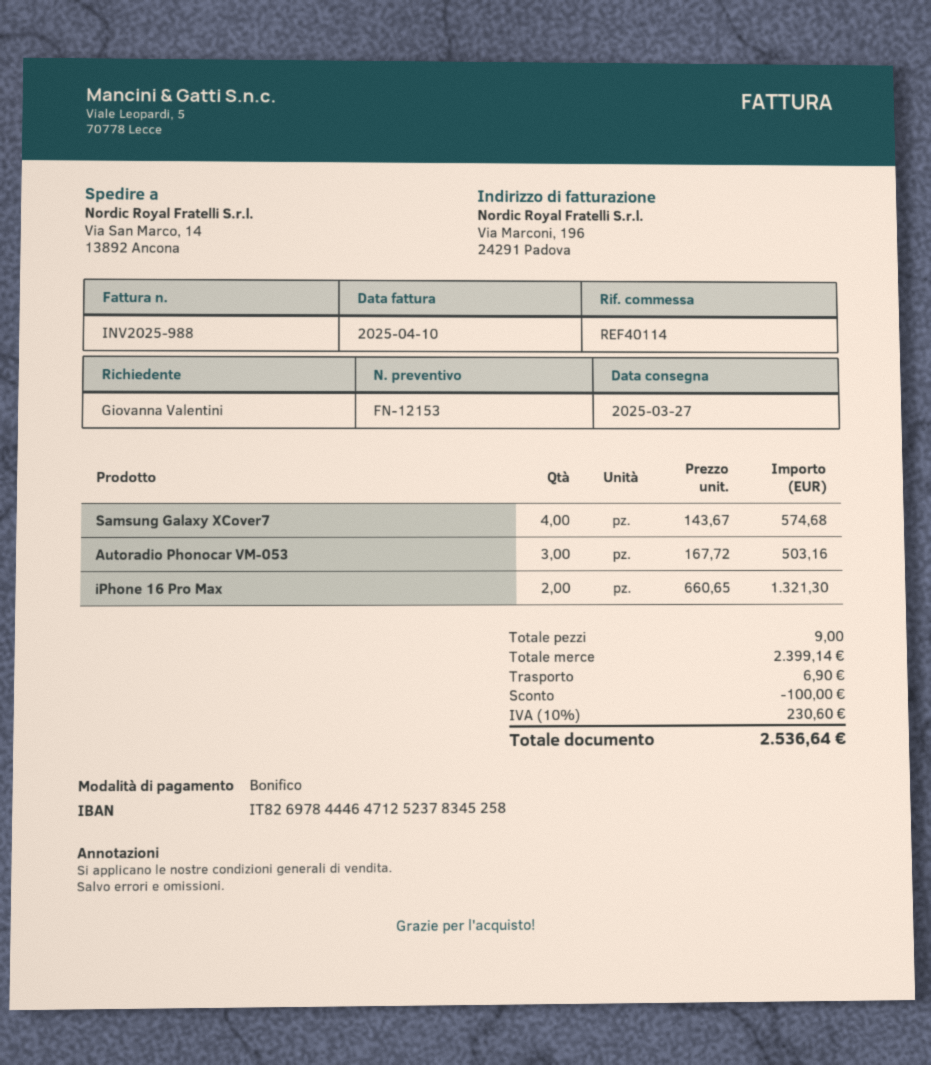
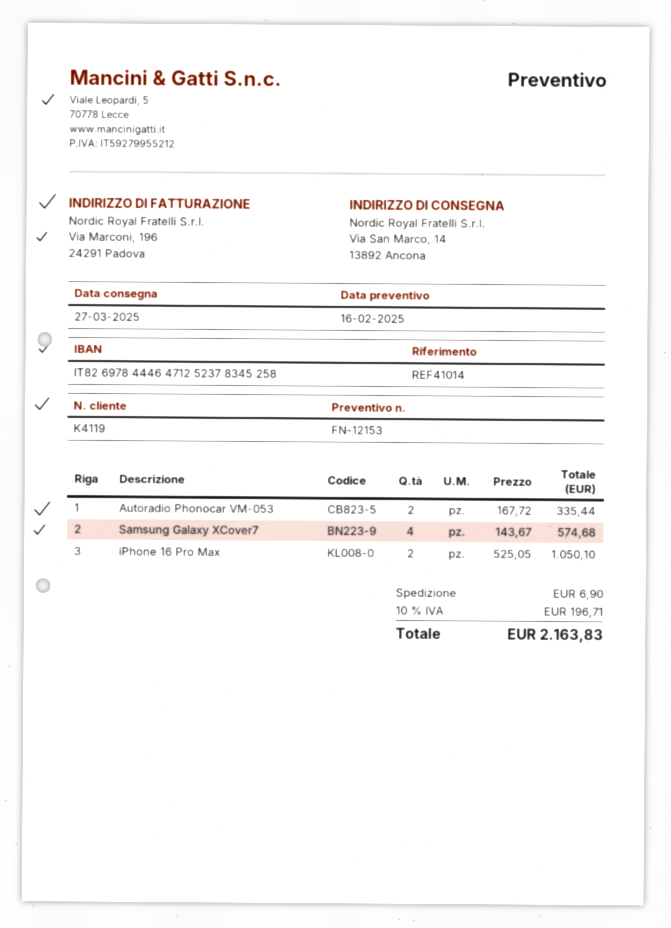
reference: REF40114 -> REF41014
Autoradio Phonocar VM-053: 3 x 167.72 = 503.16 -> 2 x 167.72 = 335.44
iPhone 16 Pro Max: 2 x 660.65 = 1321.30 -> 2 x 525.05 = 1050.10
discount: 100.00 -> none
tax: 10% = 230.60 -> 10% = 196.71
total: 2536.64 -> 2163.83

